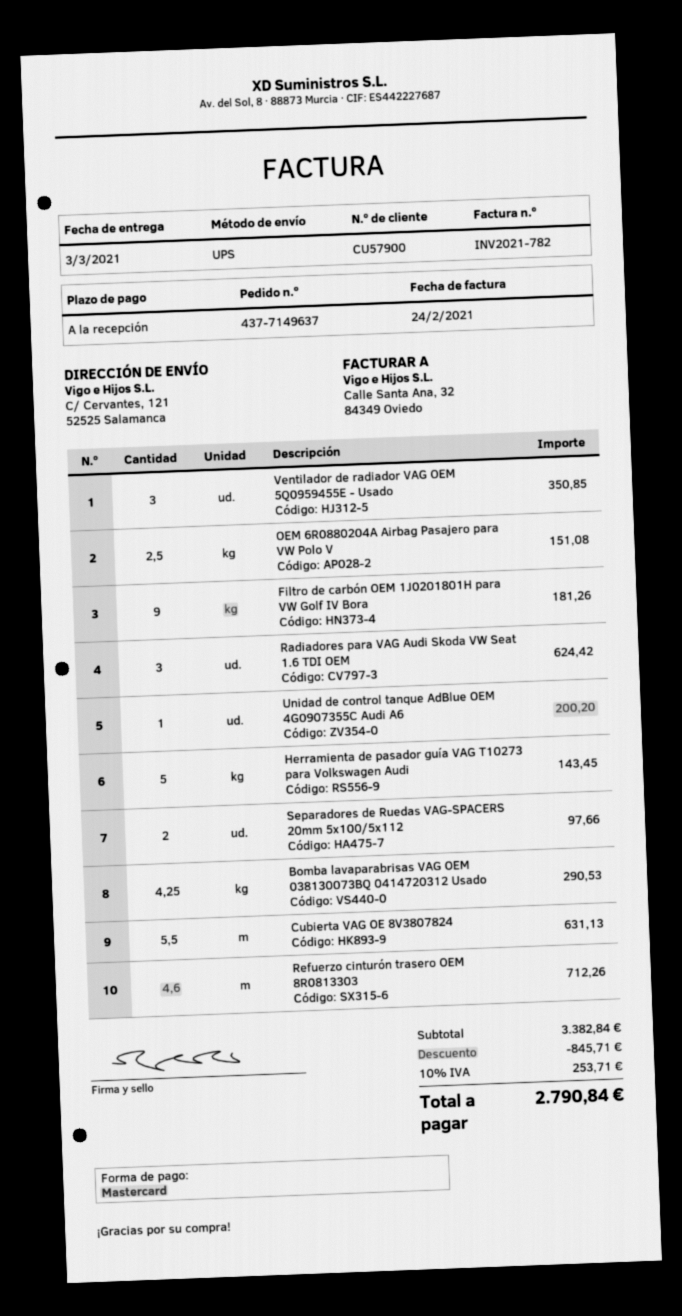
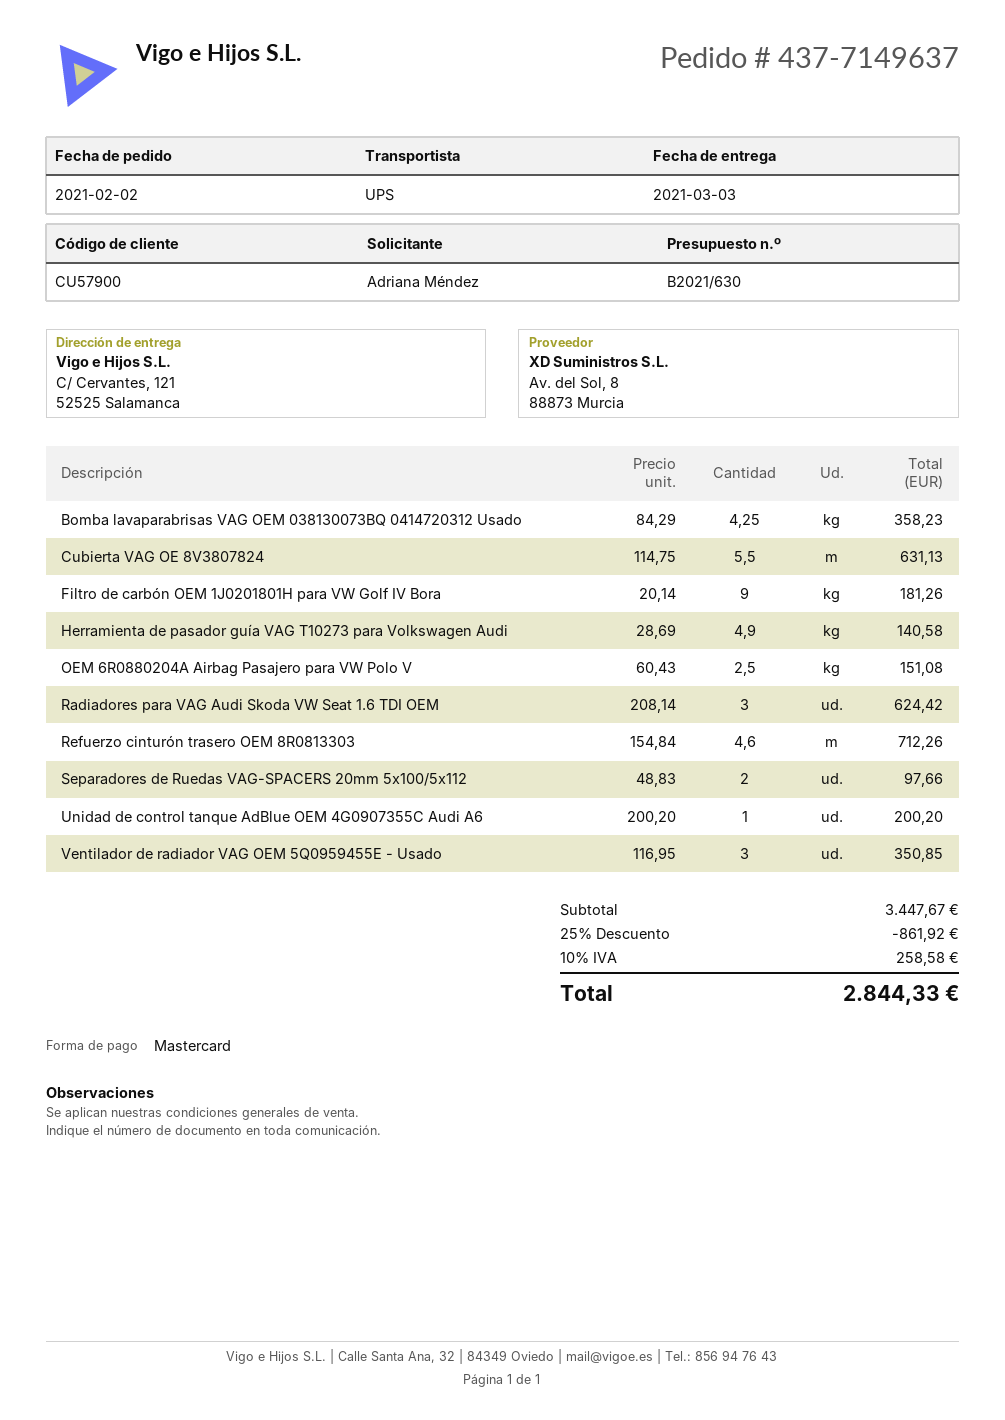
Herramienta de pasador guía VAG T10273 para Volkswagen Audi: 5 for 143.45 -> 4.9 for 140.58
Bomba lavaparabrisas VAG OEM 038130073BQ 0414720312 Usado: 4.25 for 290.53 -> 4.25 for 358.23
subtotal: 3382.84 -> 3447.67
discount: 845.71 -> 861.92
tax: 10% = 253.71 -> 10% = 258.58
total: 2790.84 -> 2844.33

